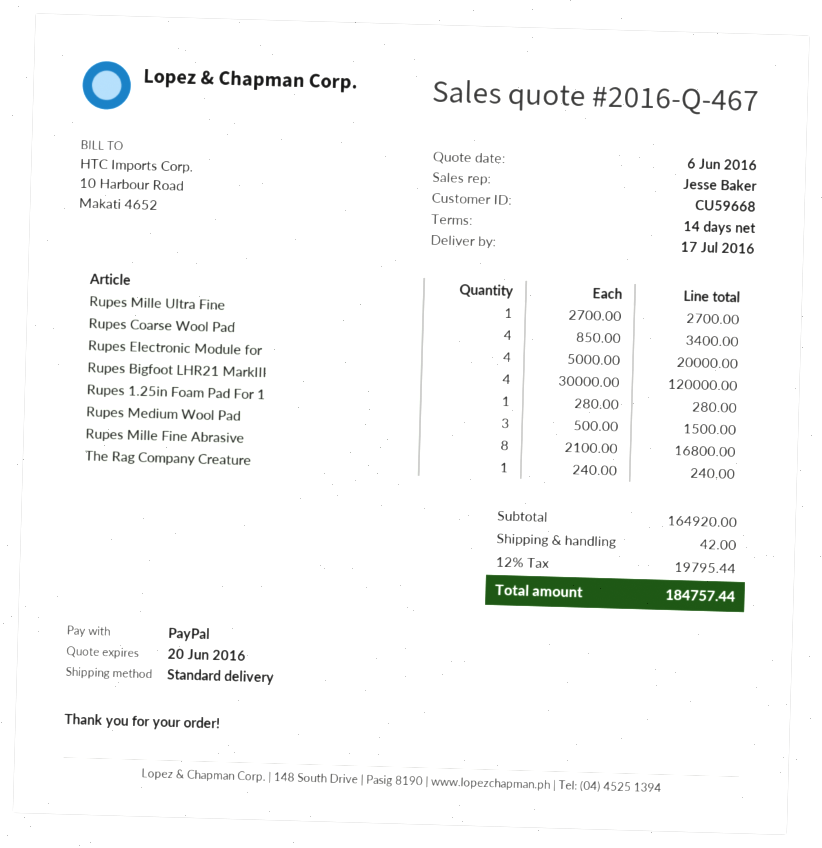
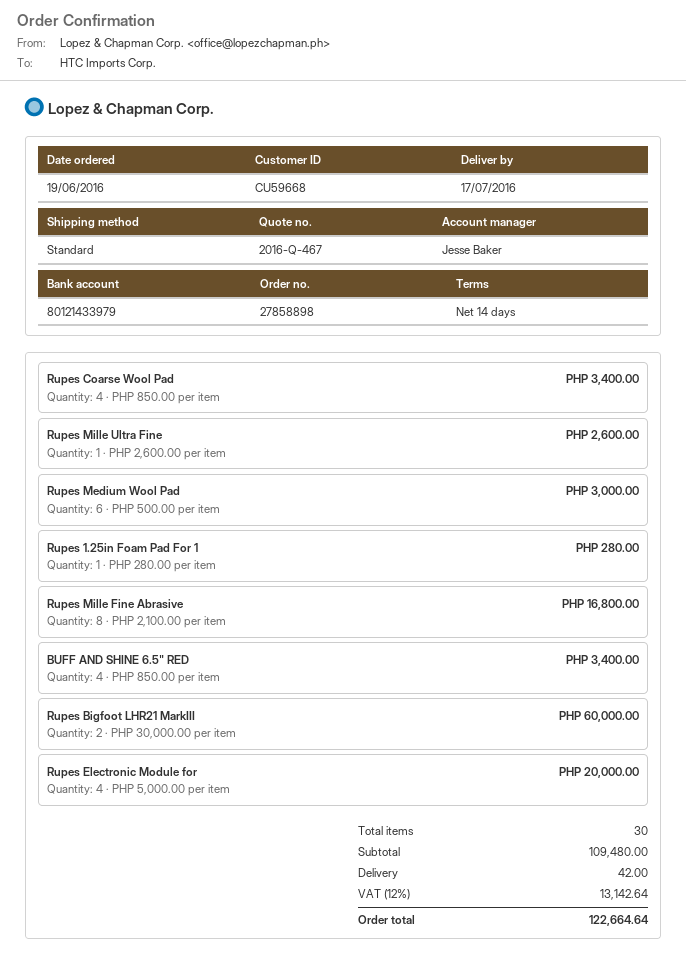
Rupes Mille Ultra Fine: 1 x 2700.00 = 2700.00 -> 1 x 2600.00 = 2600.00
Rupes Bigfoot LHR21 MarkIII: 4 x 30000.00 = 120000.00 -> 2 x 30000.00 = 60000.00
Rupes Medium Wool Pad: 3 x 500.00 = 1500.00 -> 6 x 500.00 = 3000.00
The Rag Company Creature: 1 x 240.00 = 240.00 -> none
BUFF AND SHINE 6.5" RED: none -> 4 x 850.00 = 3400.00
subtotal: 164920.00 -> 109480.00
tax: 12% = 19795.44 -> 12% = 13142.64
total: 184757.44 -> 122664.64

